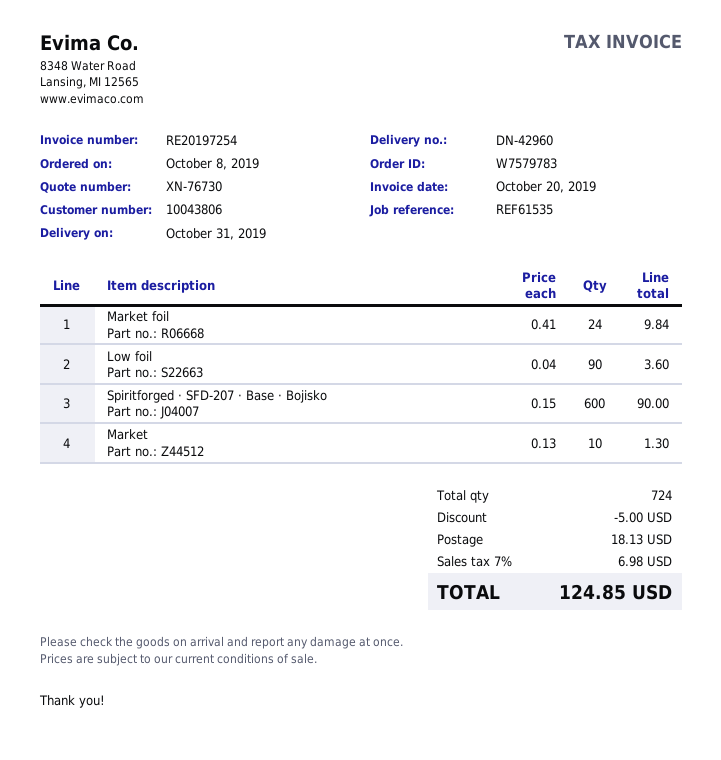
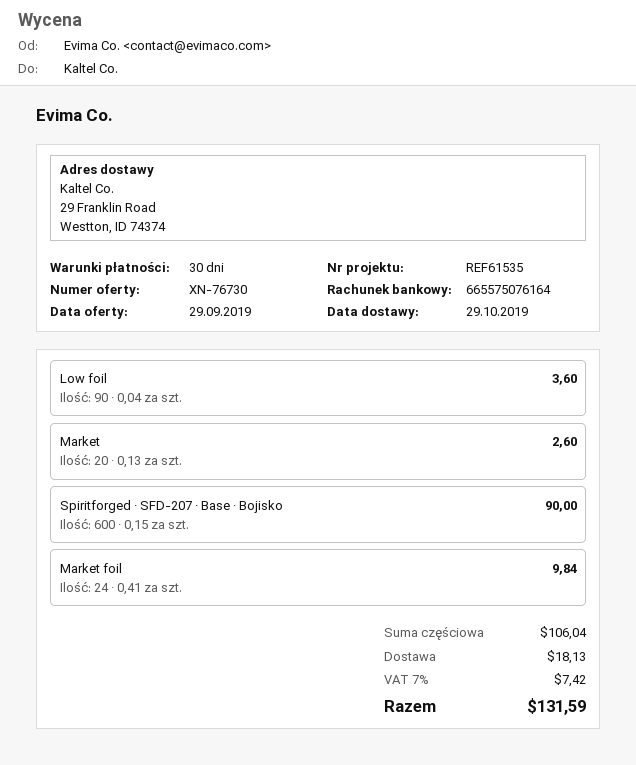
delivery date: 2019-10-31 -> 2019-10-29
Market: 10 x 0.13 = 1.30 -> 20 x 0.13 = 2.60
discount: 5.00 -> none
tax: 7% = 6.98 -> 7% = 7.42
total: 124.85 -> 131.59

